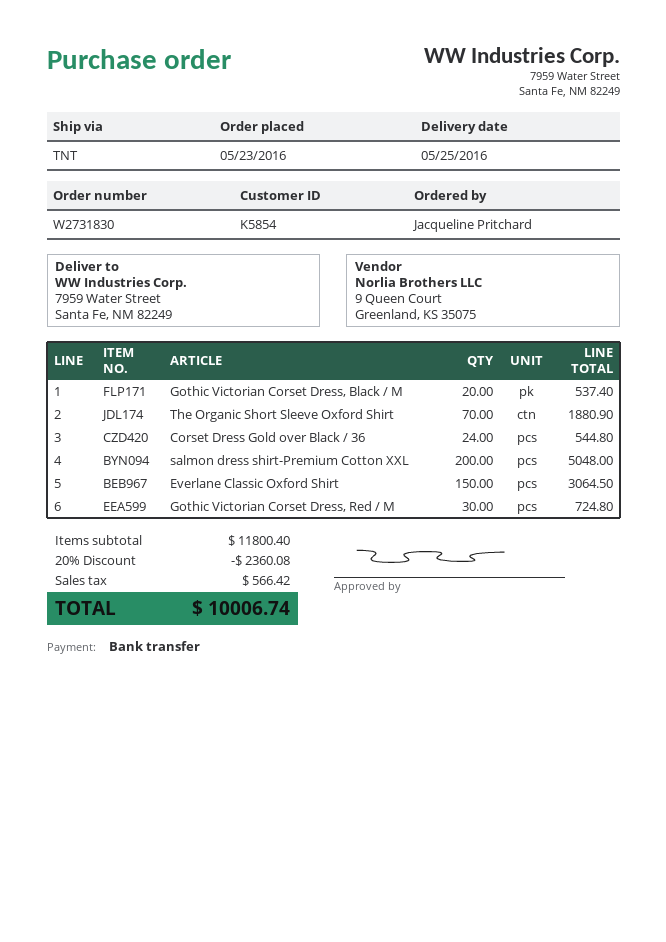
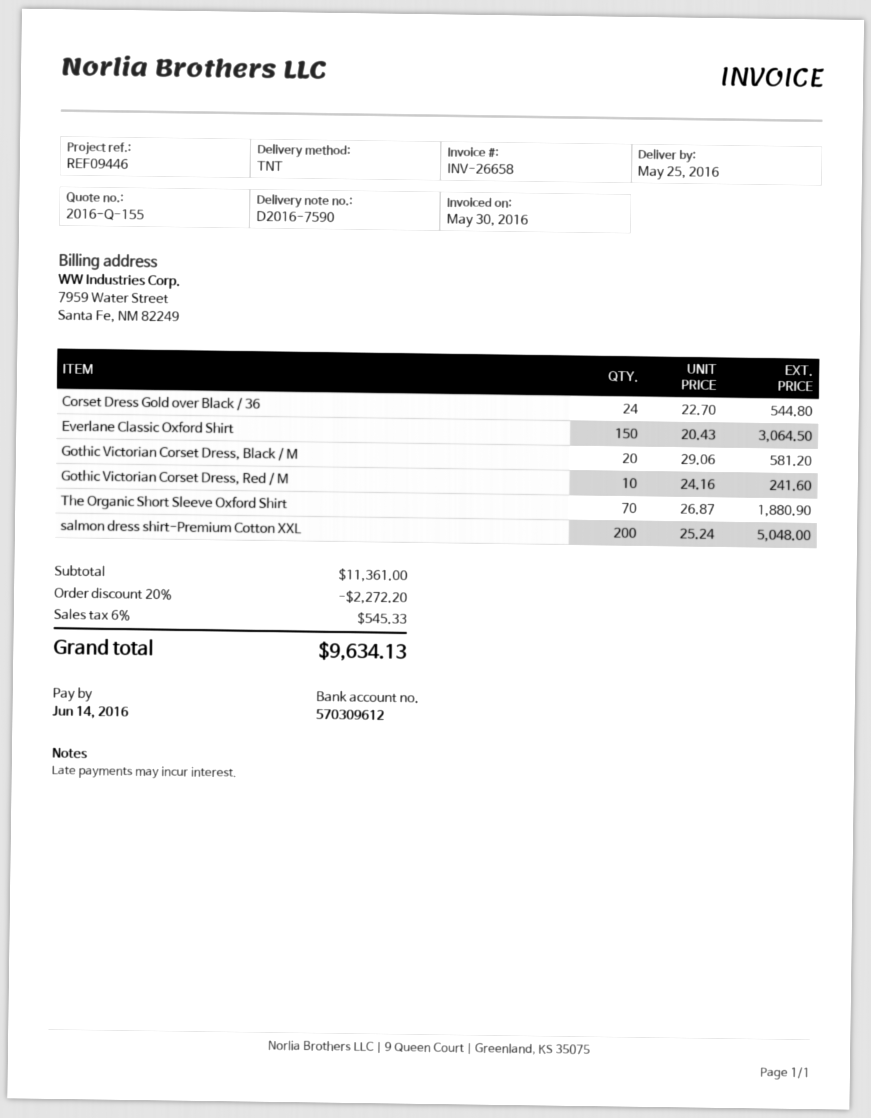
Gothic Victorian Corset Dress, Black / M: 20 for 537.40 -> 20 for 581.20
Gothic Victorian Corset Dress, Red / M: 30 for 724.80 -> 10 for 241.60
subtotal: 11800.40 -> 11361.00
discount: 20% = 2360.08 -> 20% = 2272.20
tax: 566.42 -> 545.33
total: 10006.74 -> 9634.13

